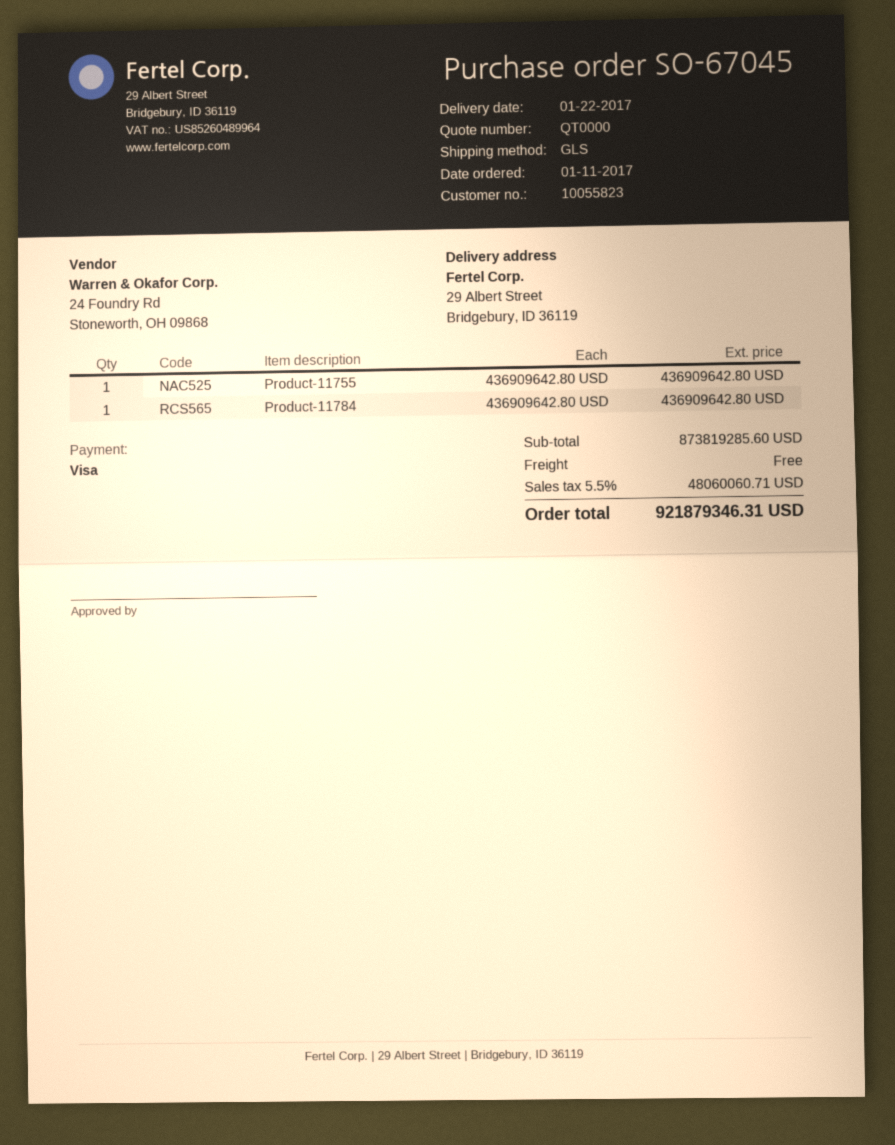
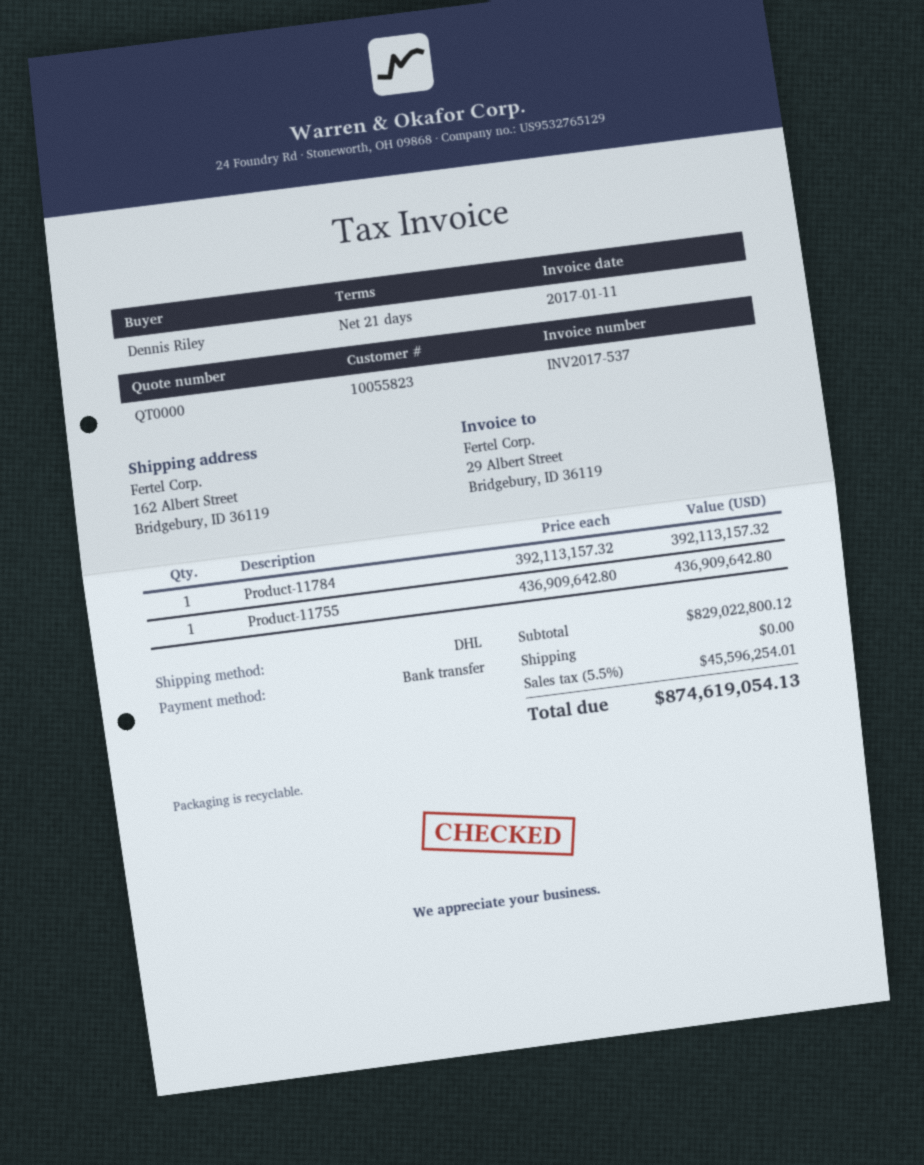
payment method: Visa -> bank transfer
shipping method: GLS -> DHL
ship to: 29 Albert Street, Bridgebury, ID 36119 -> 162 Albert Street, Bridgebury, ID 36119
Product-11784: 1 x 436909642.80 = 436909642.80 -> 1 x 392113157.32 = 392113157.32
subtotal: 873819285.60 -> 829022800.12
tax: 5.5% = 48060060.71 -> 5.5% = 45596254.01
total: 921879346.31 -> 874619054.13

